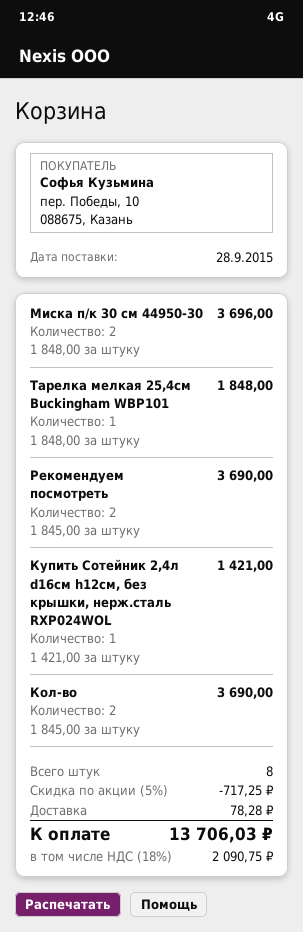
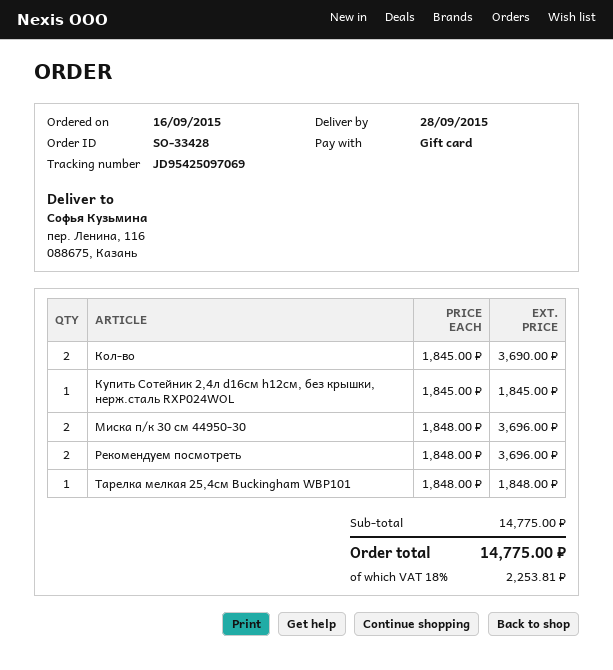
Рекомендуем посмотреть: 2 x 1845.00 = 3690.00 -> 2 x 1848.00 = 3696.00
Купить Сотейник 2,4л d16см h12см, без крышки, нерж.сталь RXP024WOL: 1 x 1421.00 = 1421.00 -> 1 x 1845.00 = 1845.00
discount: 5% = 717.25 -> none
shipping: 78.28 -> none
tax: 18% = 2090.75 -> 18% = 2253.81
total: 13706.03 -> 14775.00

